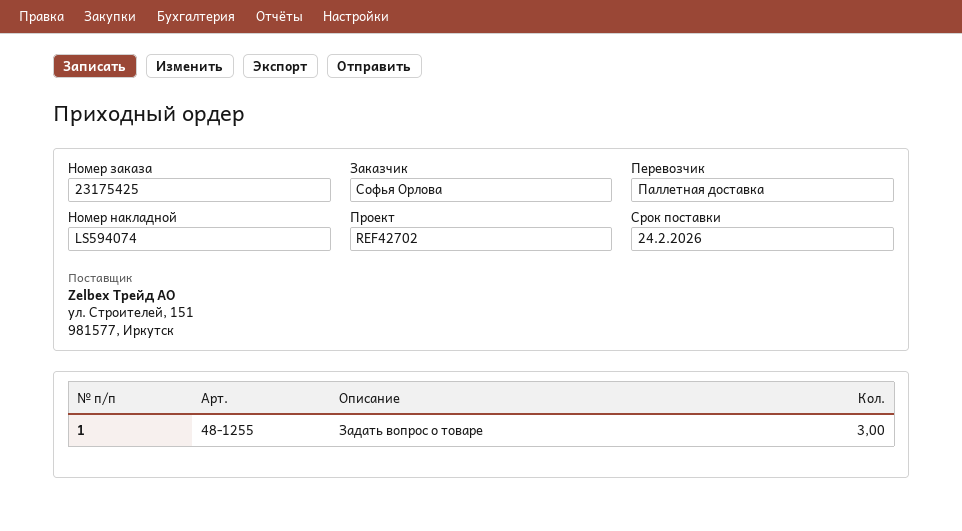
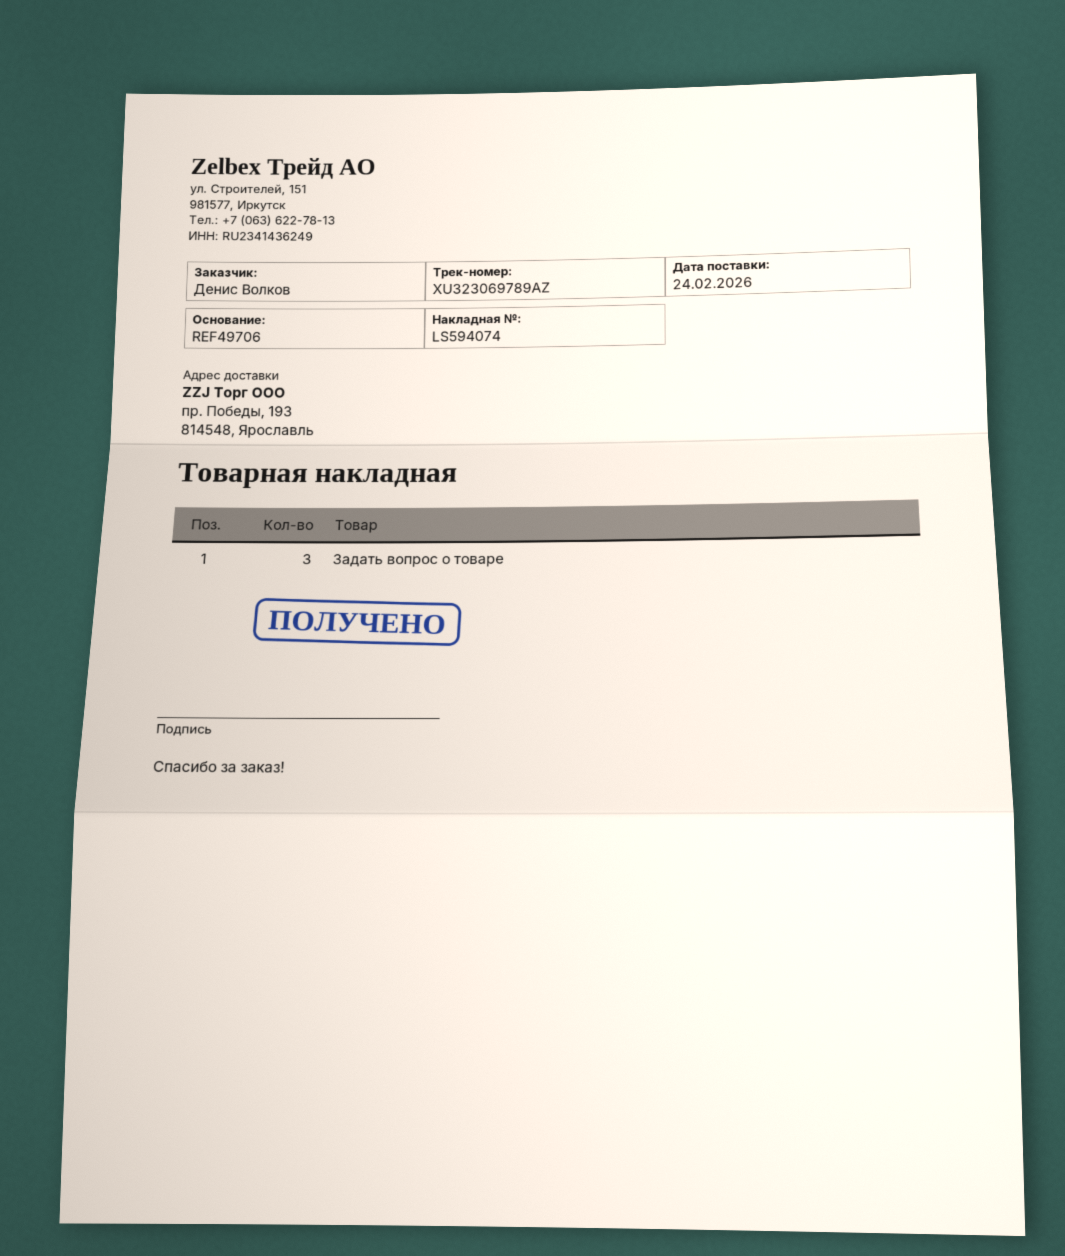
reference: REF42702 -> REF49706
ordered by: Софья Орлова -> Денис Волков

